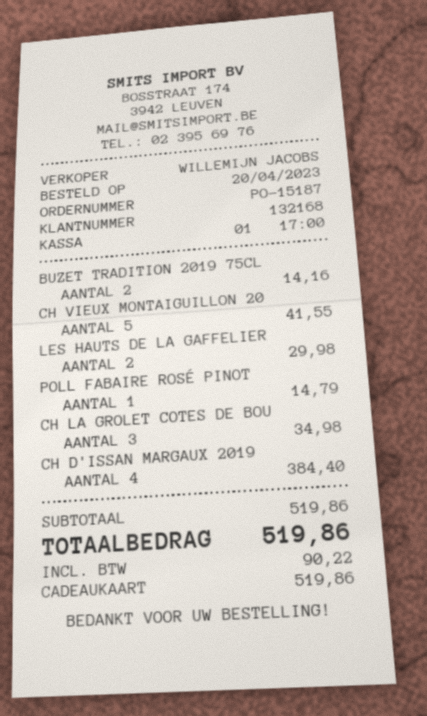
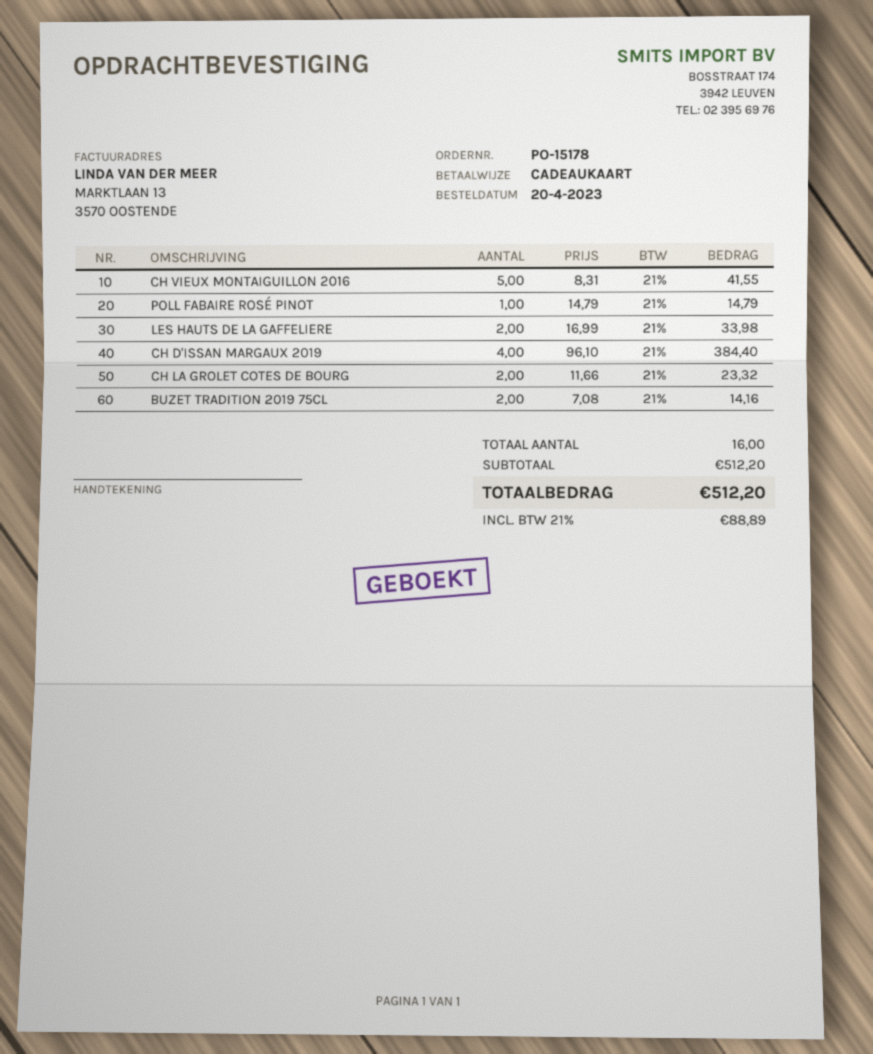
order number: PO-15187 -> PO-15178
LES HAUTS DE LA GAFFELIER: 2 for 29.98 -> 2 for 33.98
CH LA GROLET COTES DE BOU: 3 for 34.98 -> 2 for 23.32
subtotal: 519.86 -> 512.20
tax: 90.22 -> 88.89
total: 519.86 -> 512.20

